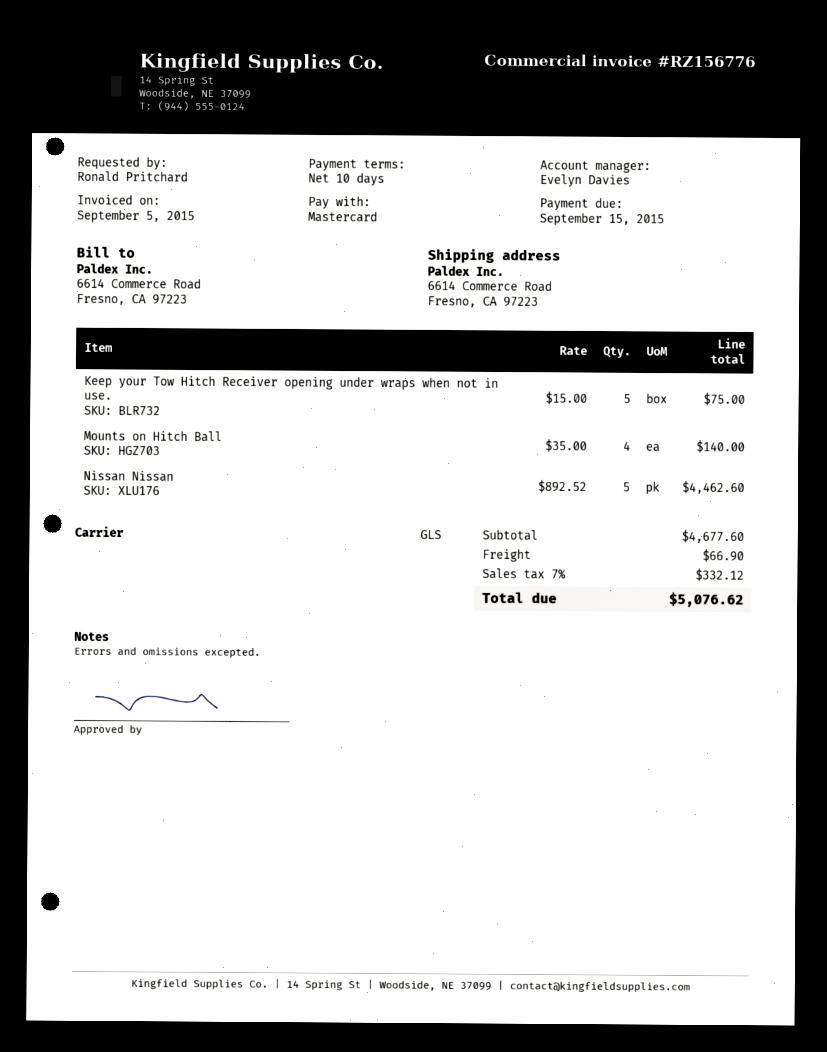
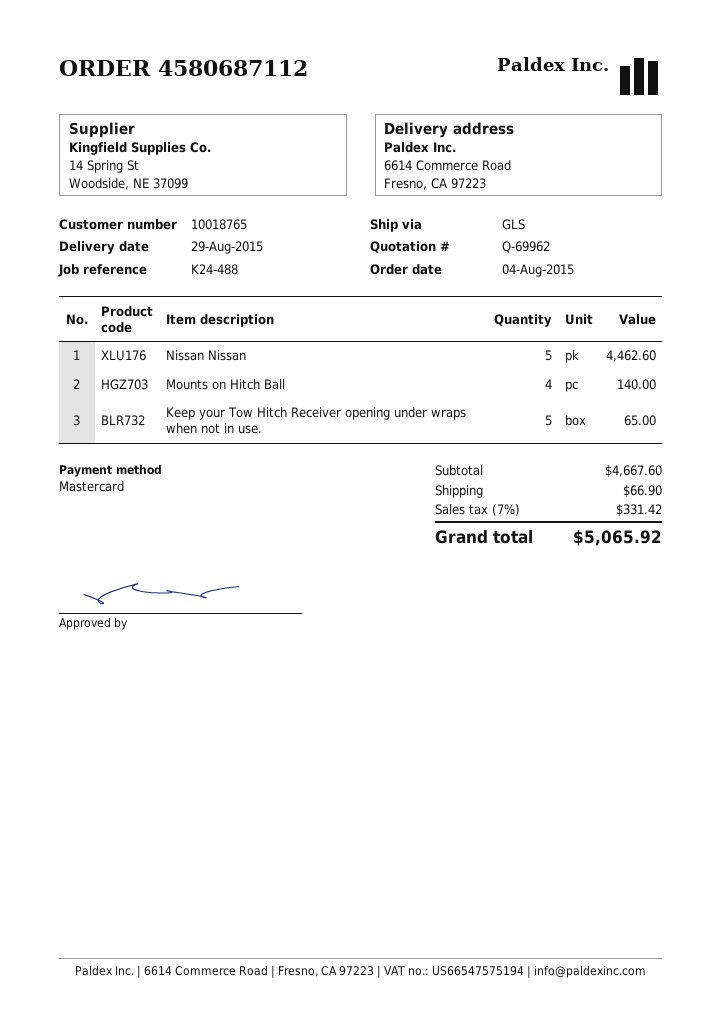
Keep your Tow Hitch Receiver opening under wraps when not in use.: 5 for 75.00 -> 5 for 65.00
subtotal: 4677.60 -> 4667.60
tax: 7% = 332.12 -> 7% = 331.42
total: 5076.62 -> 5065.92

